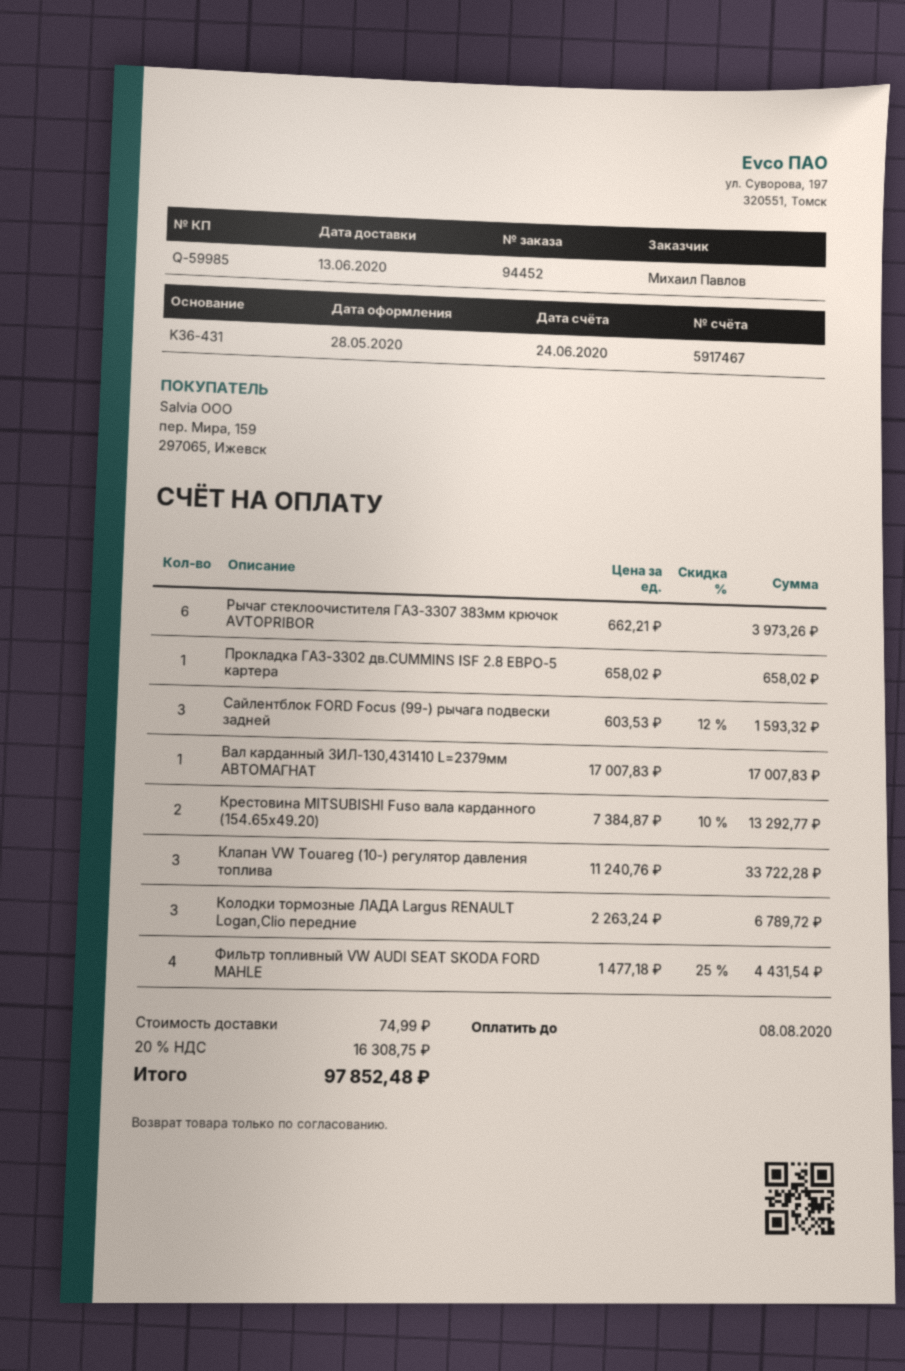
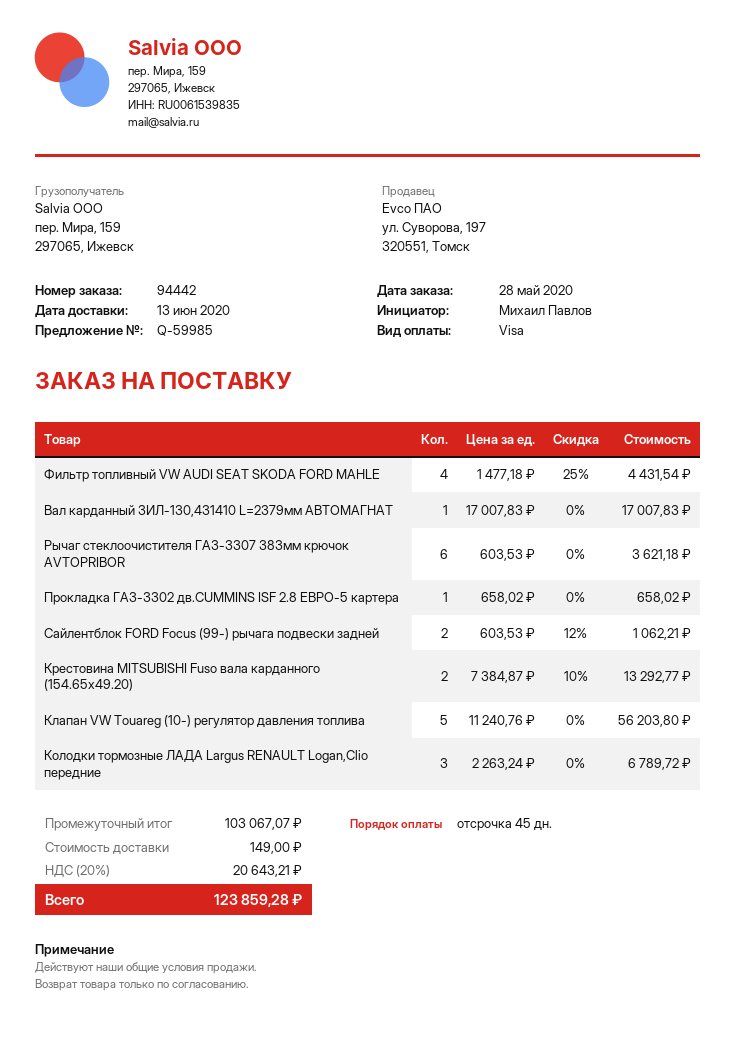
order number: 94452 -> 94442
Рычаг стеклоочистителя ГАЗ-3307 383мм крючок AVTOPRIBOR: 6 x 662.21 = 3973.26 -> 6 x 603.53 = 3621.18
Сайлентблок FORD Focus (99-) рычага подвески задней: 3 x 603.53 - 12% = 1593.32 -> 2 x 603.53 - 12% = 1062.21
Клапан VW Touareg (10-) регулятор давления топлива: 3 x 11240.76 = 33722.28 -> 5 x 11240.76 = 56203.80
shipping: 74.99 -> 149.00
tax: 20% = 16308.75 -> 20% = 20643.21
total: 97852.48 -> 123859.28

